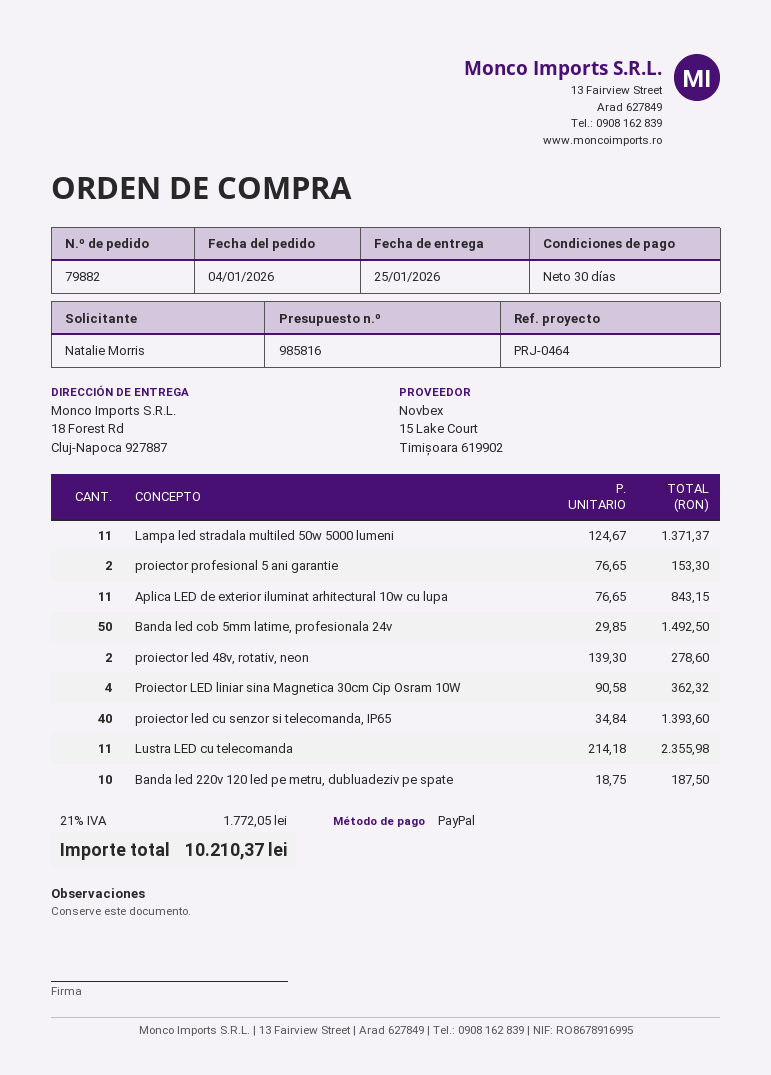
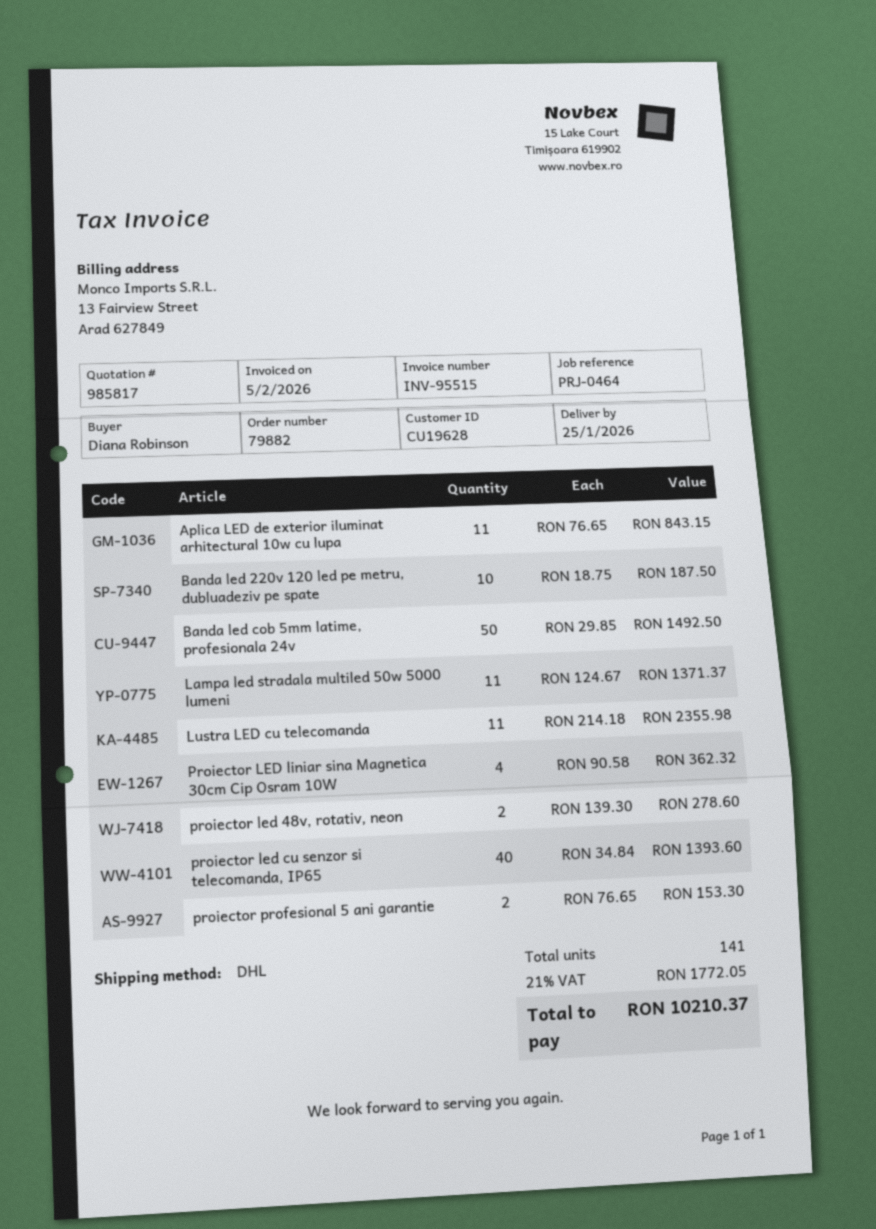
quote number: 985816 -> 985817
ordered by: Natalie Morris -> Diana Robinson

